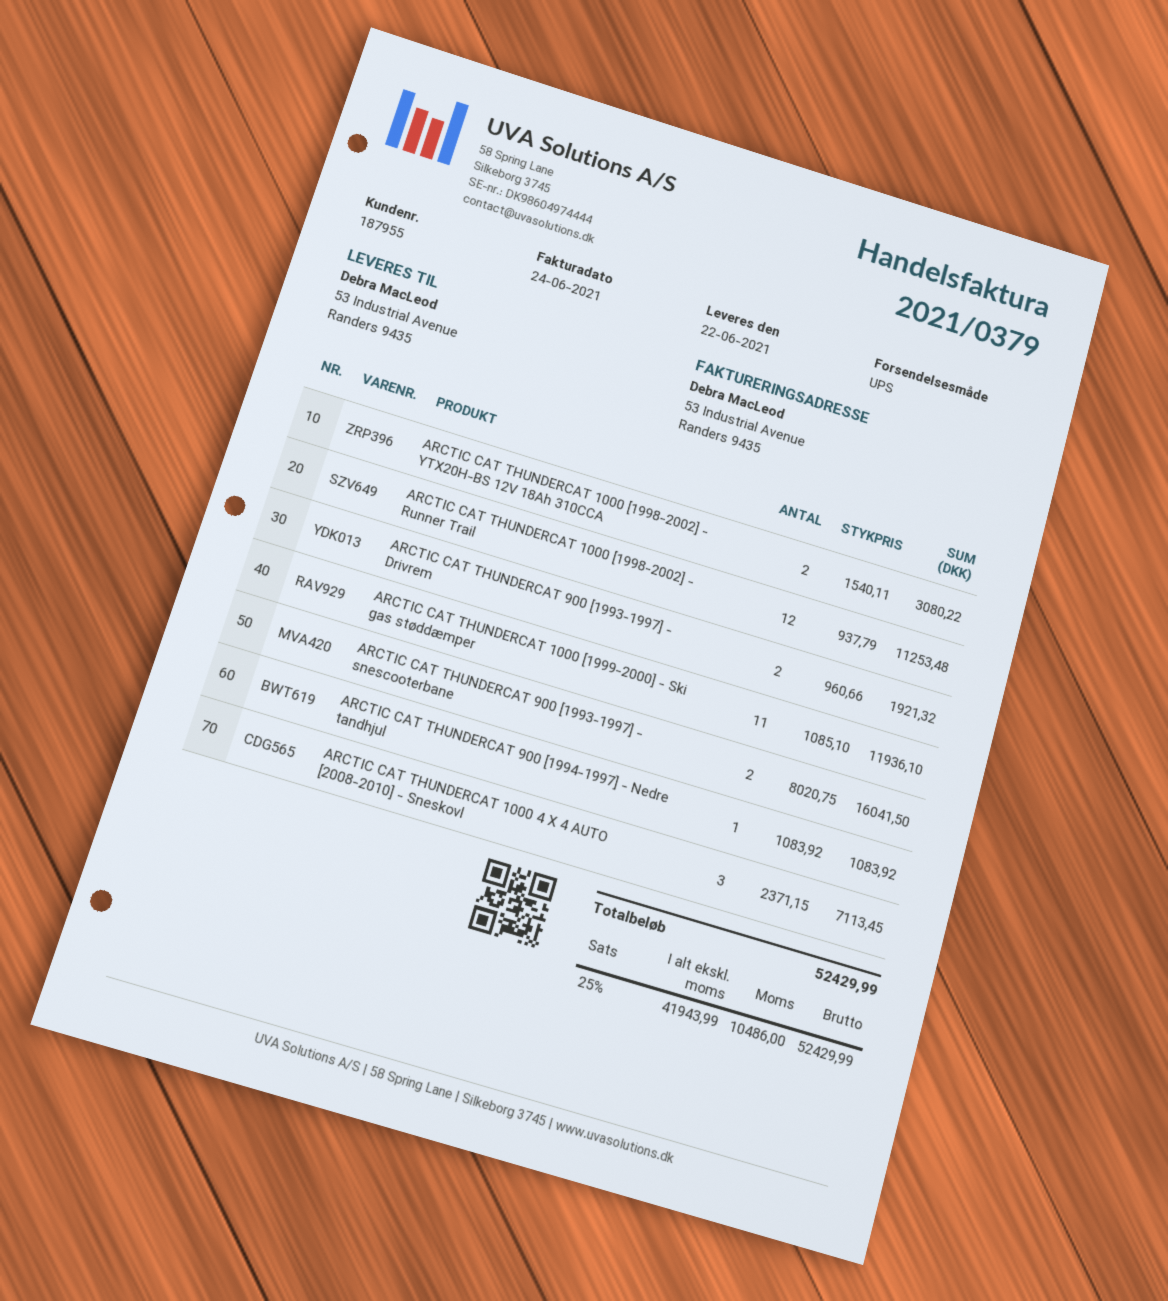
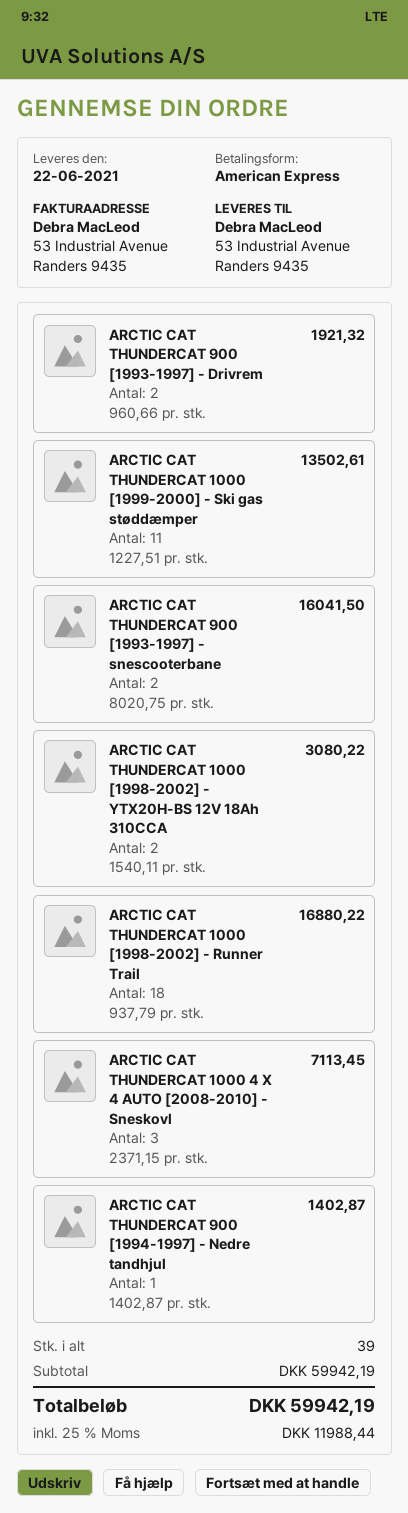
ARCTIC CAT THUNDERCAT 1000 [1998-2002] - Runner Trail: 12 x 937.79 = 11253.48 -> 18 x 937.79 = 16880.22
ARCTIC CAT THUNDERCAT 1000 [1999-2000] - Ski gas støddæmper: 11 x 1085.10 = 11936.10 -> 11 x 1227.51 = 13502.61
ARCTIC CAT THUNDERCAT 900 [1994-1997] - Nedre tandhjul: 1 x 1083.92 = 1083.92 -> 1 x 1402.87 = 1402.87
tax: 25% = 10486.00 -> 25% = 11988.44
total: 52429.99 -> 59942.19

